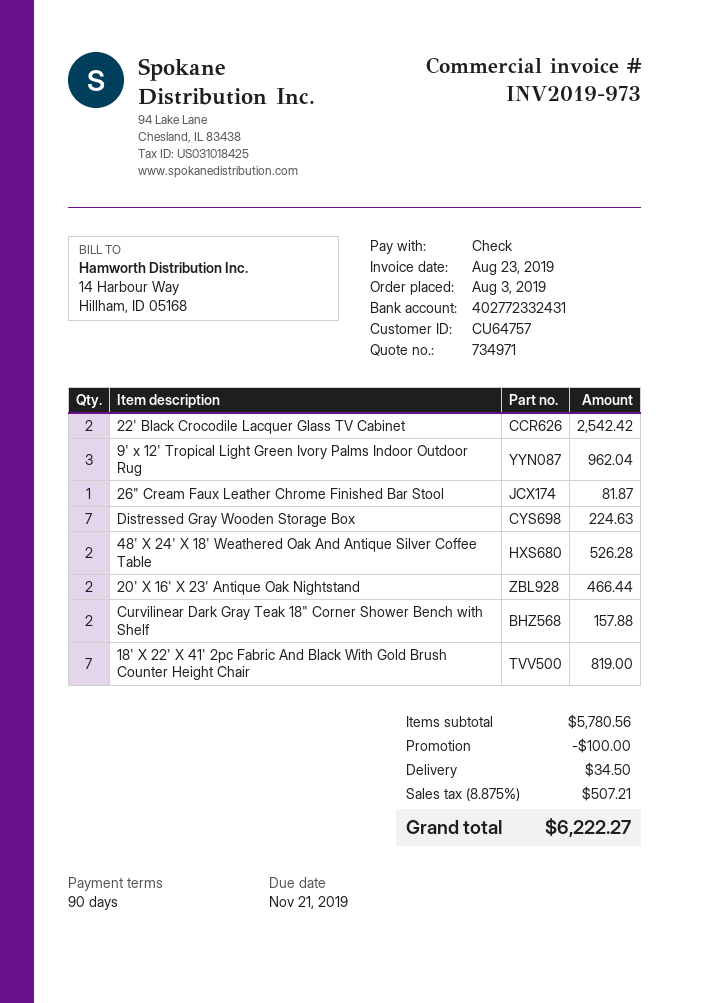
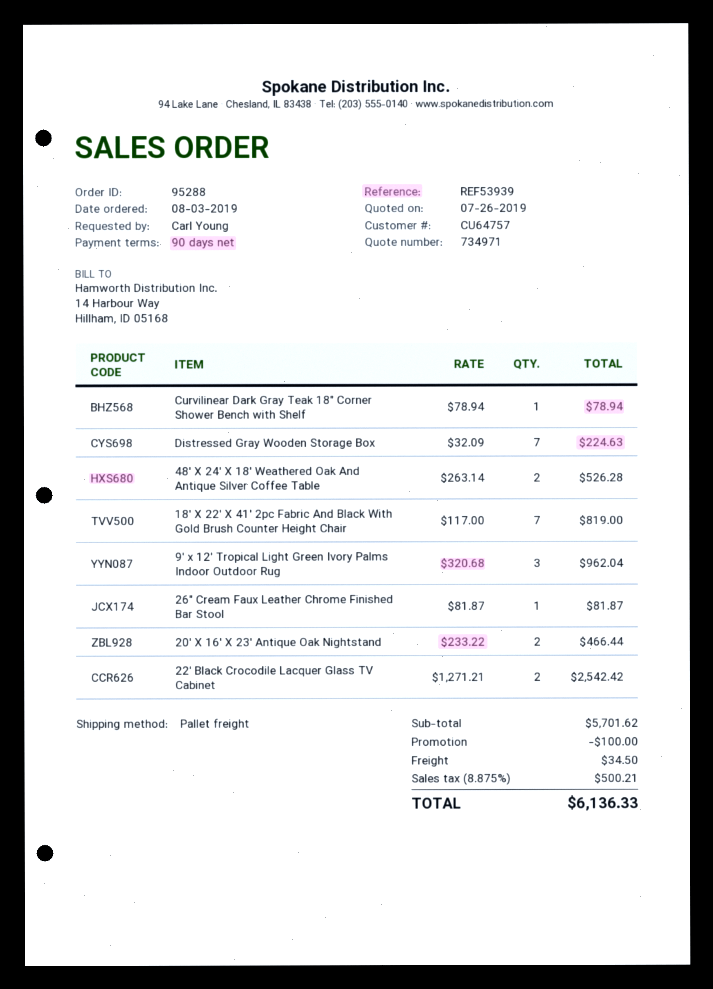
Curvilinear Dark Gray Teak 18" Corner Shower Bench with Shelf: 2 for 157.88 -> 1 for 78.94
subtotal: 5780.56 -> 5701.62
tax: 8.875% = 507.21 -> 8.875% = 500.21
total: 6222.27 -> 6136.33

